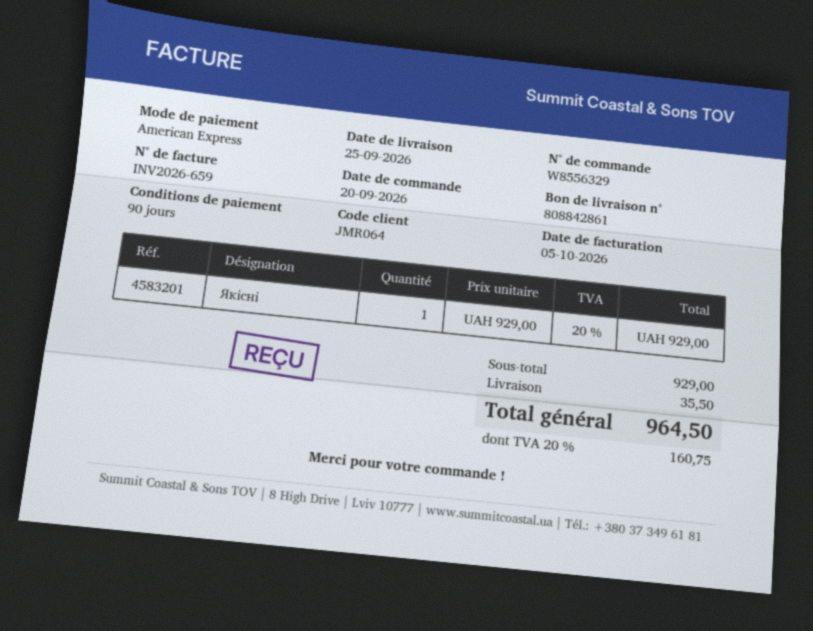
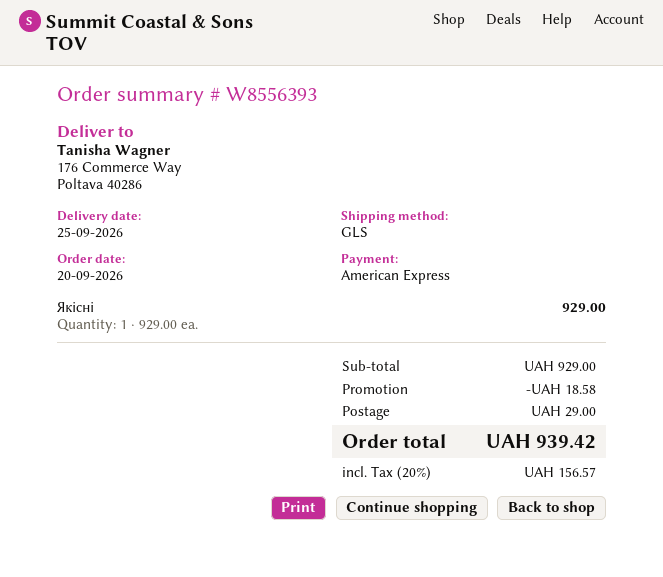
order number: W8556329 -> W8556393
discount: none -> 18.58
shipping: 35.50 -> 29.00
tax: 20% = 160.75 -> 20% = 156.57
total: 964.50 -> 939.42

